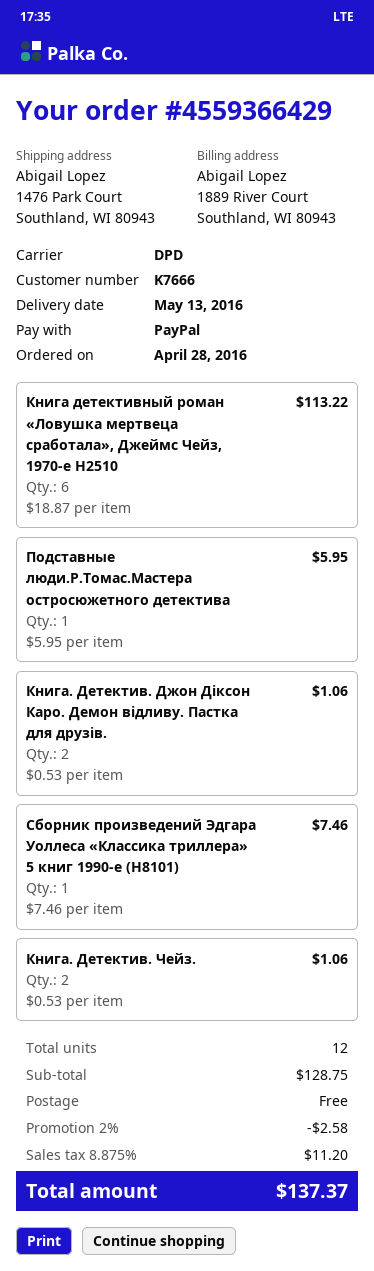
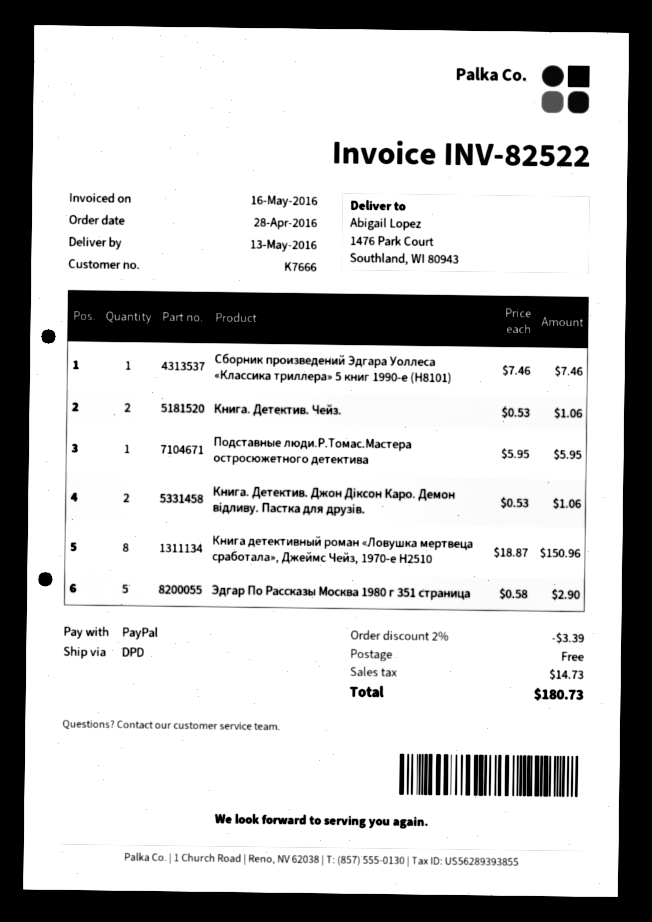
Книга детективный роман «Ловушка мертвеца сработала», Джеймс Чейз, 1970-е Н2510: 6 x 18.87 = 113.22 -> 8 x 18.87 = 150.96
Эдгар По Рассказы Москва 1980 г 351 страница: none -> 5 x 0.58 = 2.90
discount: 2% = 2.58 -> 2% = 3.39
tax: 11.20 -> 14.73
total: 137.37 -> 180.73

